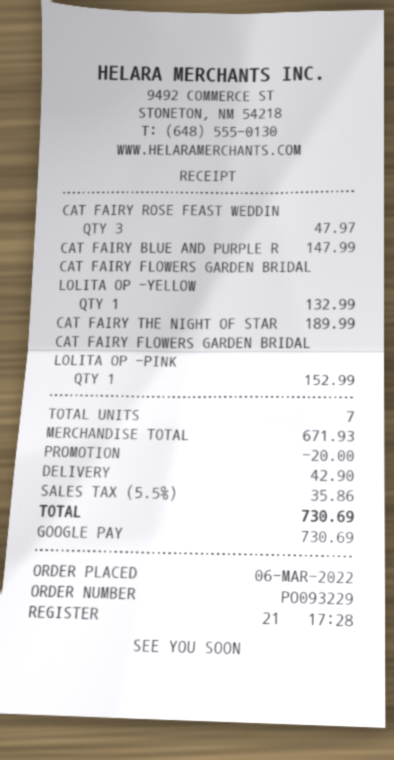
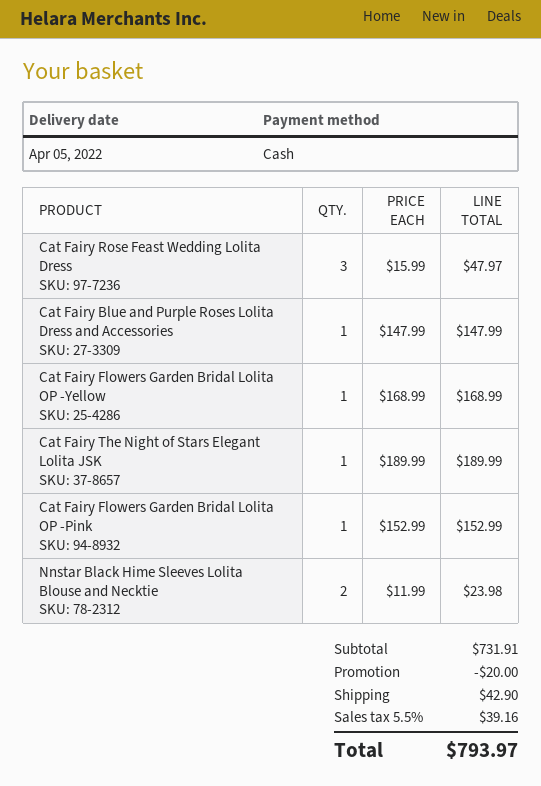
payment method: Google Pay -> cash
CAT FAIRY FLOWERS GARDEN BRIDAL LOLITA OP -YELLOW: 1 for 132.99 -> 1 for 168.99
Nnstar Black Hime Sleeves Lolita Blouse and Necktie: none -> 2 for 23.98
subtotal: 671.93 -> 731.91
tax: 5.5% = 35.86 -> 5.5% = 39.16
total: 730.69 -> 793.97

